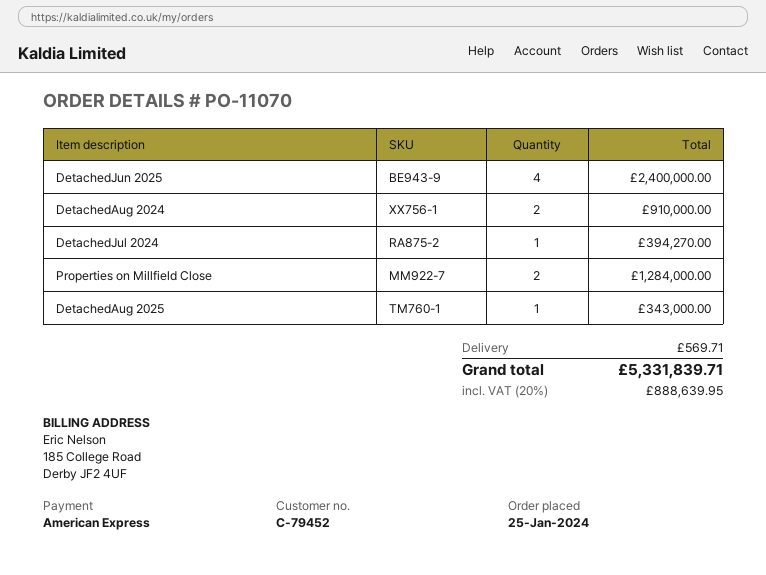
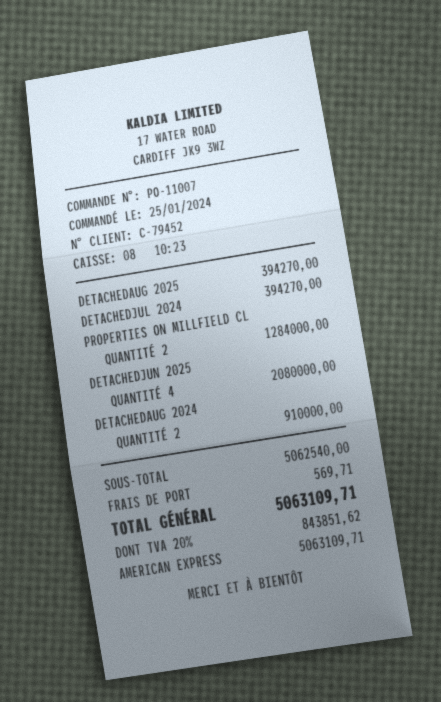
order number: PO-11070 -> PO-11007
DetachedJun 2025: 4 for 2400000.00 -> 4 for 2080000.00
DetachedAug 2025: 1 for 343000.00 -> 1 for 394270.00
tax: 20% = 888639.95 -> 20% = 843851.62
total: 5331839.71 -> 5063109.71

